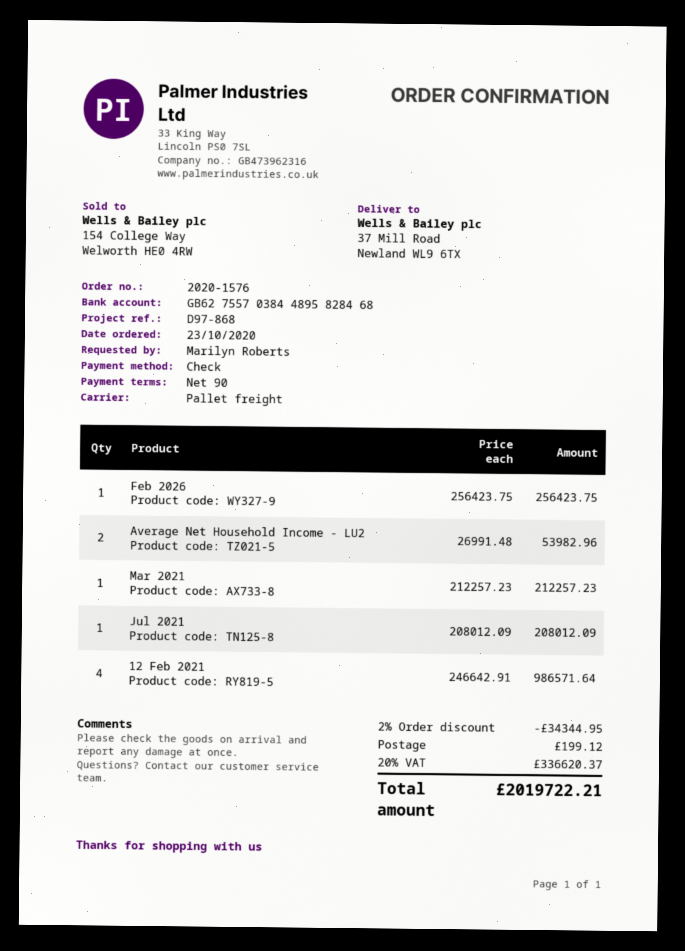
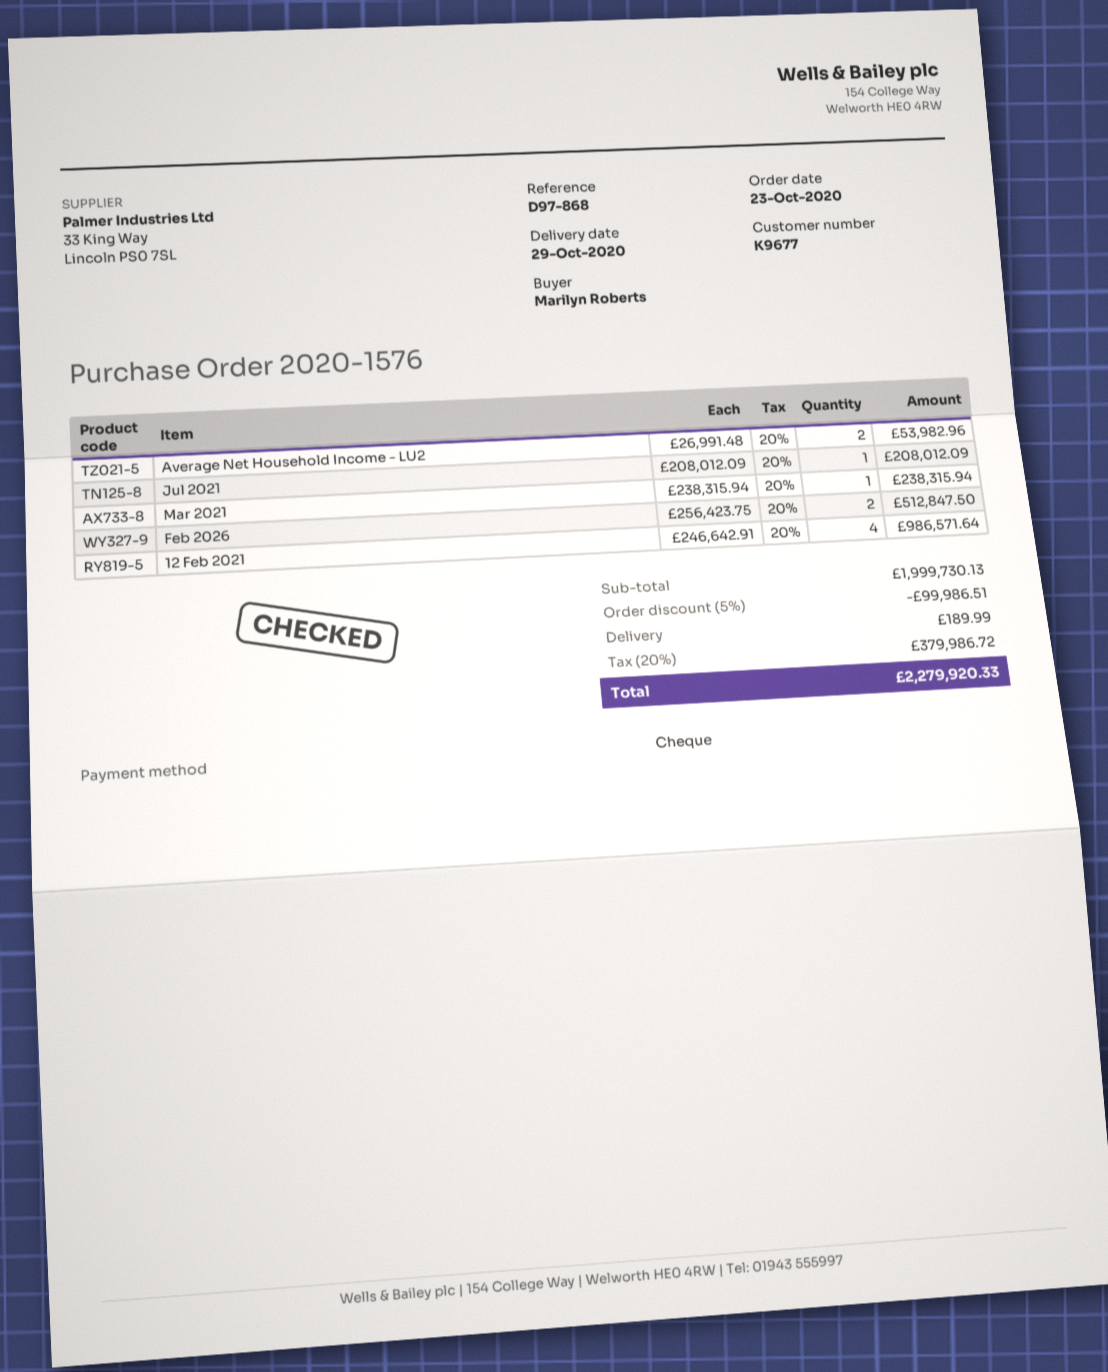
Feb 2026: 1 x 256423.75 = 256423.75 -> 2 x 256423.75 = 512847.50
Mar 2021: 1 x 212257.23 = 212257.23 -> 1 x 238315.94 = 238315.94
discount: 2% = 34344.95 -> 5% = 99986.51
shipping: 199.12 -> 189.99
tax: 20% = 336620.37 -> 20% = 379986.72
total: 2019722.21 -> 2279920.33

